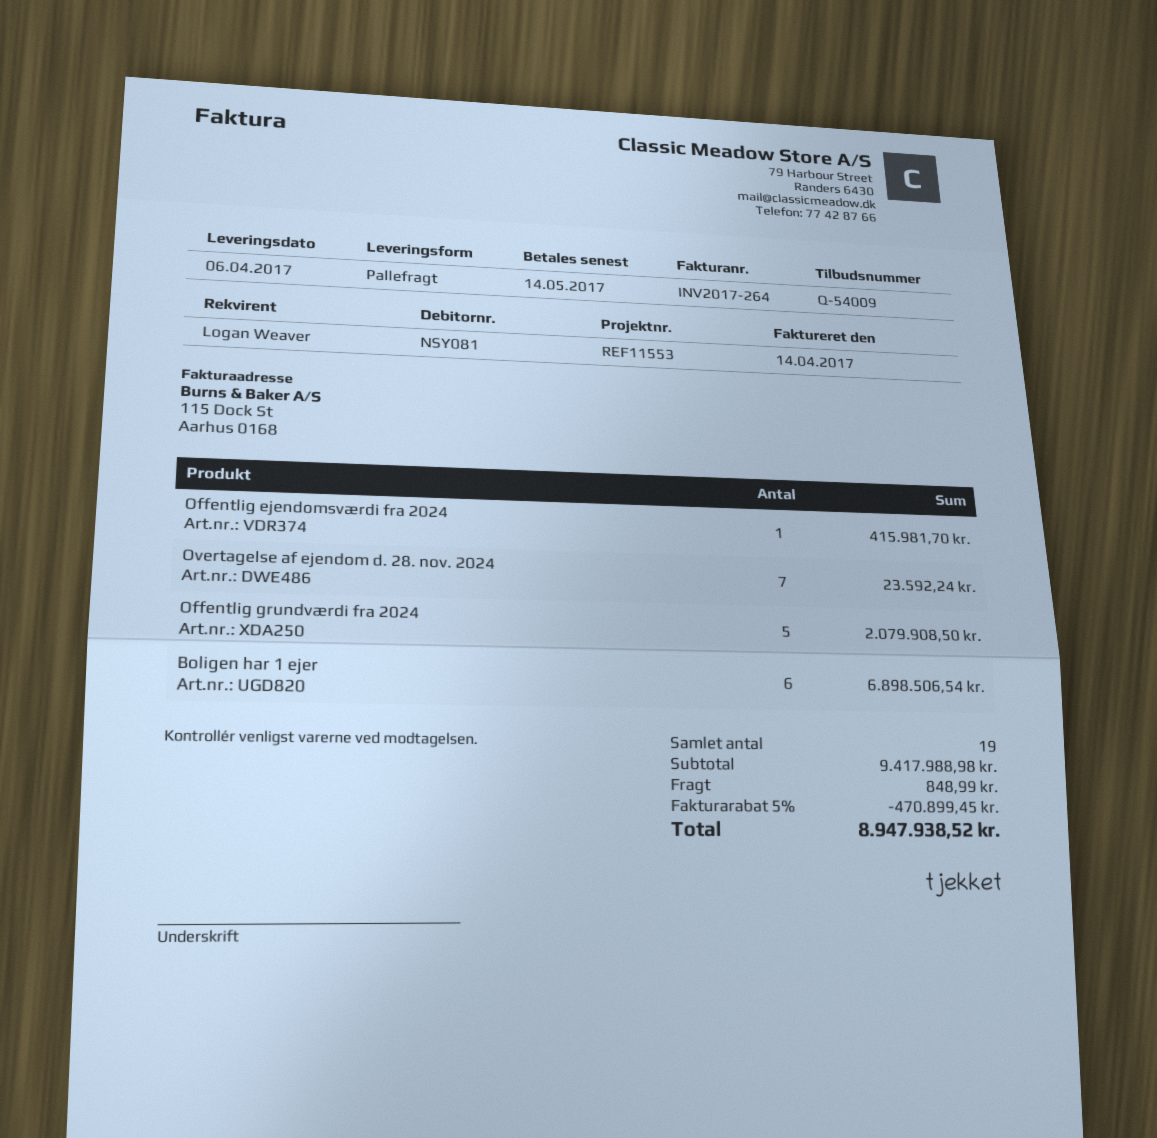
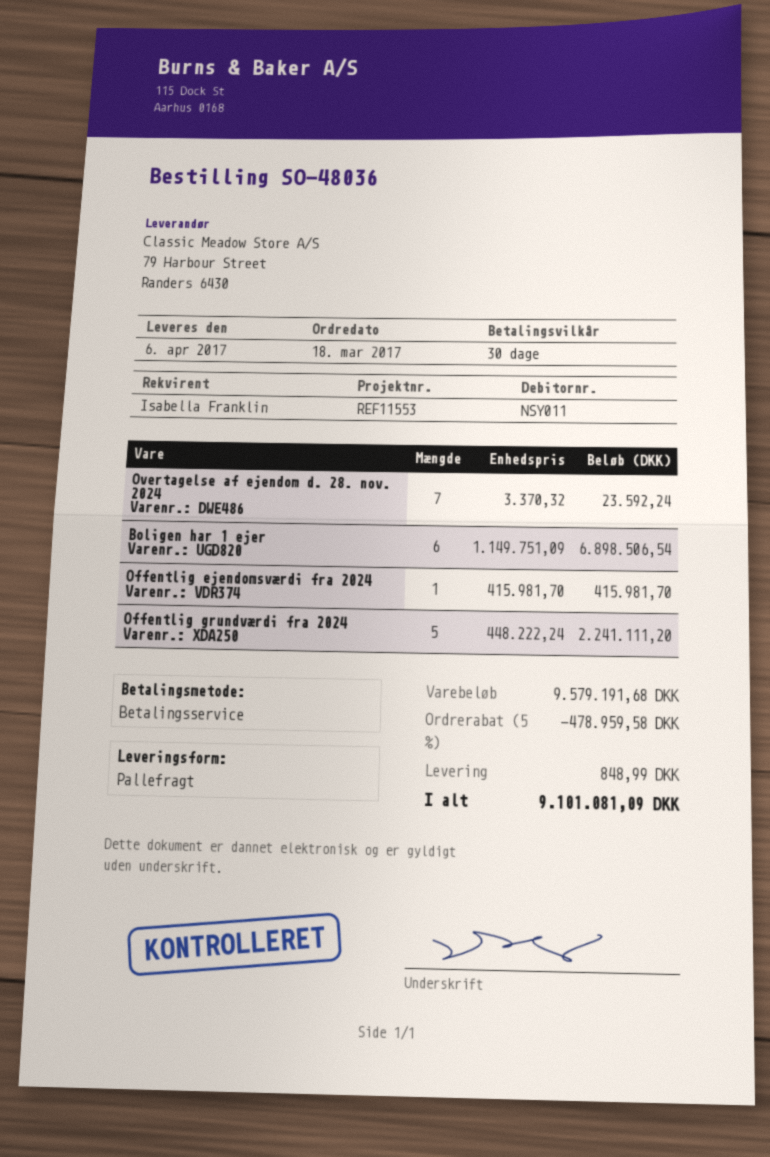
customer number: NSY081 -> NSY011
ordered by: Logan Weaver -> Isabella Franklin
Offentlig grundværdi fra 2024: 5 for 2079908.50 -> 5 for 2241111.20
subtotal: 9417988.98 -> 9579191.68
discount: 5% = 470899.45 -> 5% = 478959.58
total: 8947938.52 -> 9101081.09

